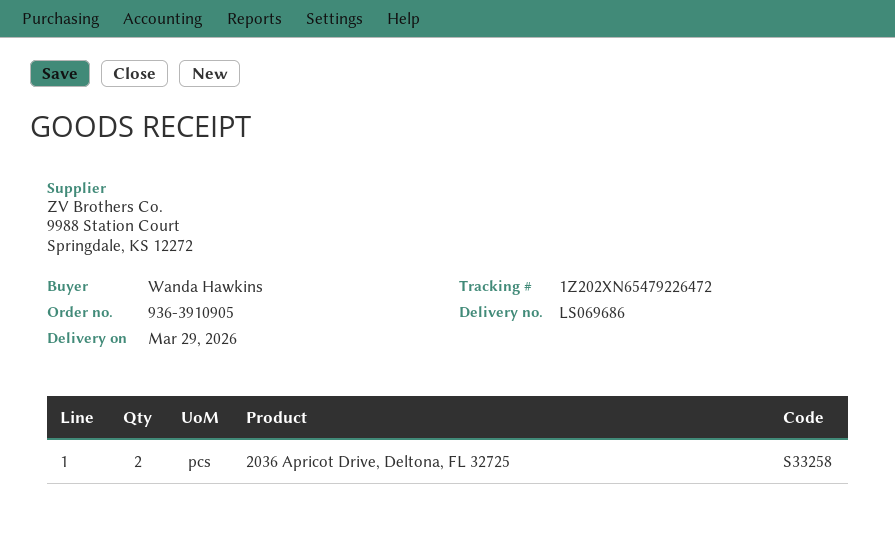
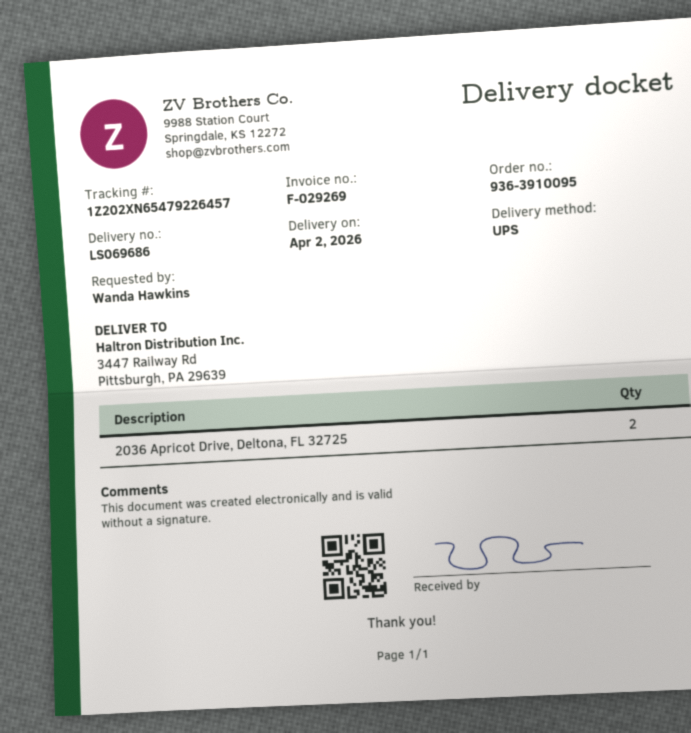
order number: 936-3910905 -> 936-3910095
delivery date: 2026-03-29 -> 2026-04-02
tracking number: 1Z202XN65479226472 -> 1Z202XN65479226457

